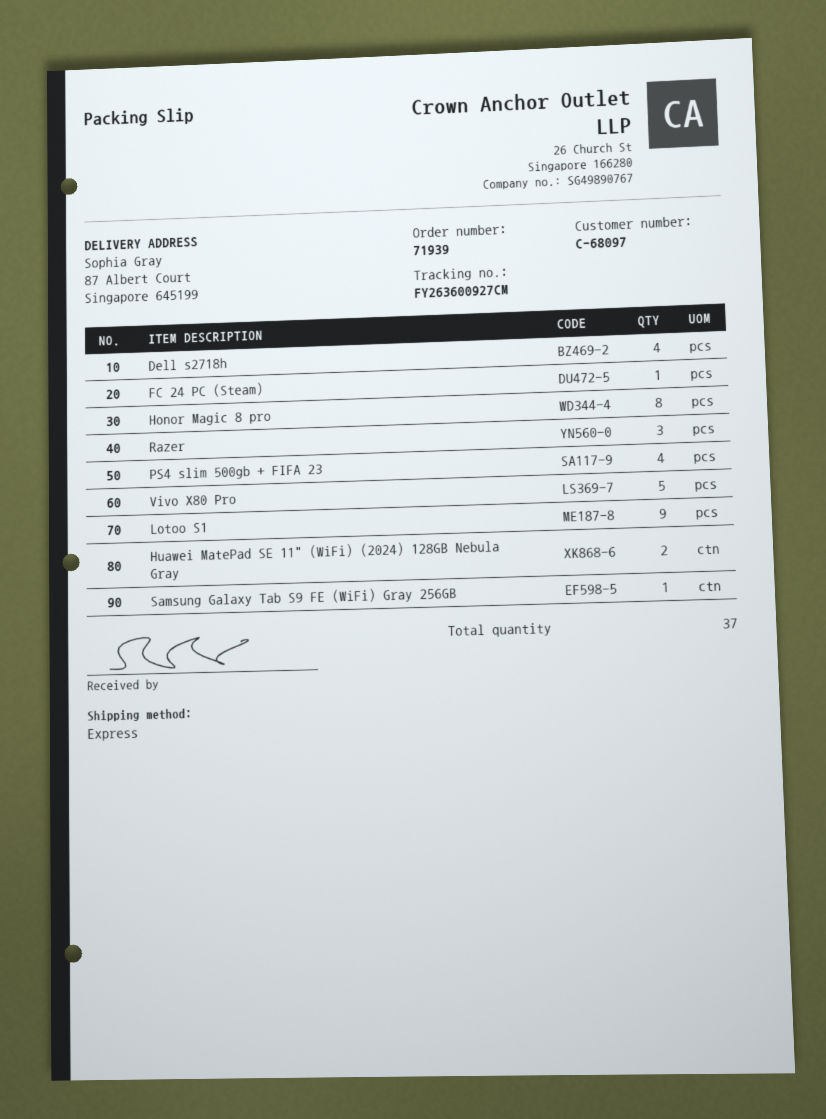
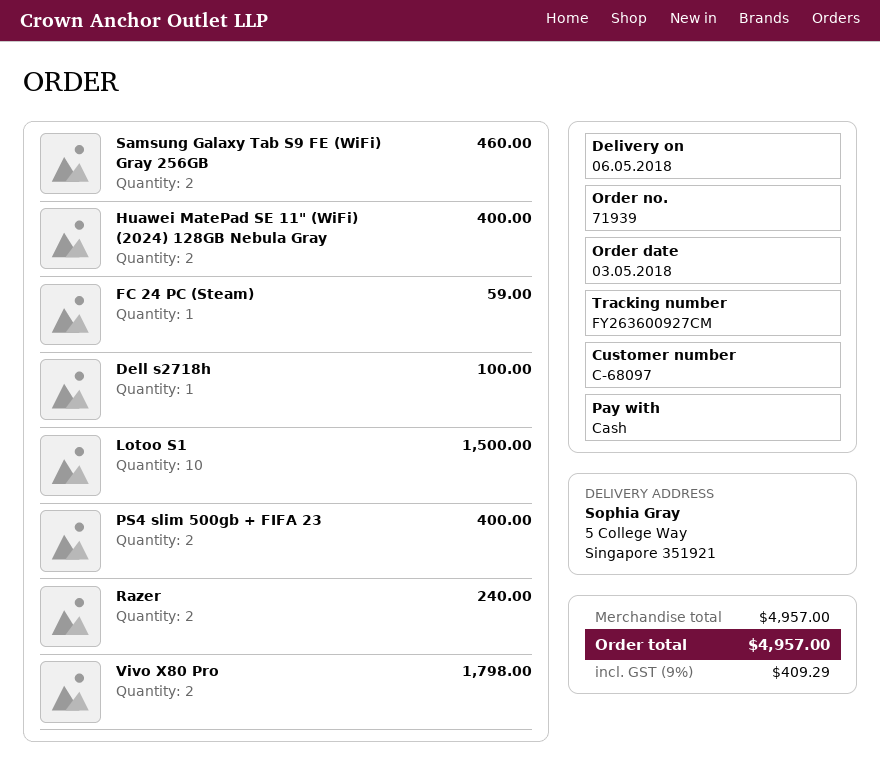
ship to: 87 Albert Court, Singapore 645199 -> 5 College Way, Singapore 351921
Dell s2718h: 4 -> 1
Honor Magic 8 pro: 8 -> none
Razer: 3 -> 2
PS4 slim 500gb + FIFA 23: 4 -> 2
Vivo X80 Pro: 5 -> 2
Lotoo S1: 9 -> 10
Samsung Galaxy Tab S9 FE (WiFi) Gray 256GB: 1 -> 2

